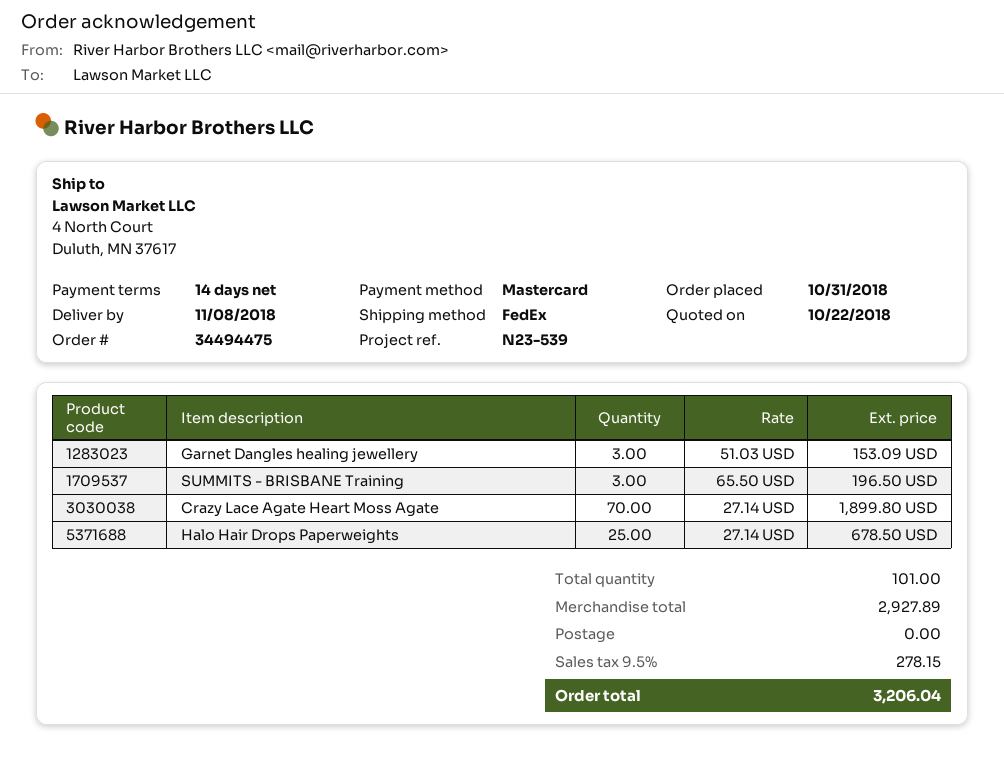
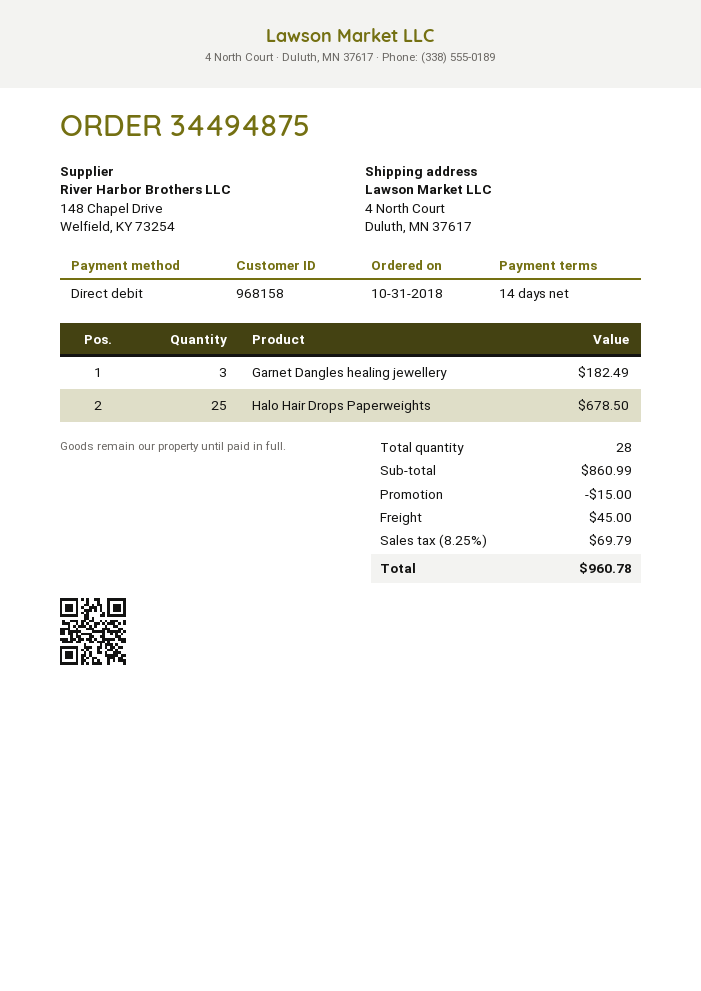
order number: 34494475 -> 34494875
payment method: Mastercard -> direct debit
Garnet Dangles healing jewellery: 3 for 153.09 -> 3 for 182.49
SUMMITS - BRISBANE Training: 3 for 196.50 -> none
Crazy Lace Agate Heart Moss Agate: 70 for 1899.80 -> none
total quantity: 101 -> 28
subtotal: 2927.89 -> 860.99
discount: none -> 15.00
shipping: 0.00 -> 45.00
tax: 9.5% = 278.15 -> 8.25% = 69.79
total: 3206.04 -> 960.78

